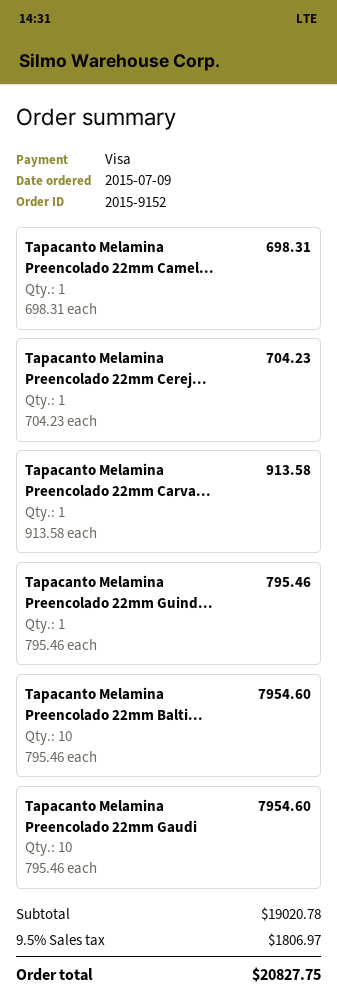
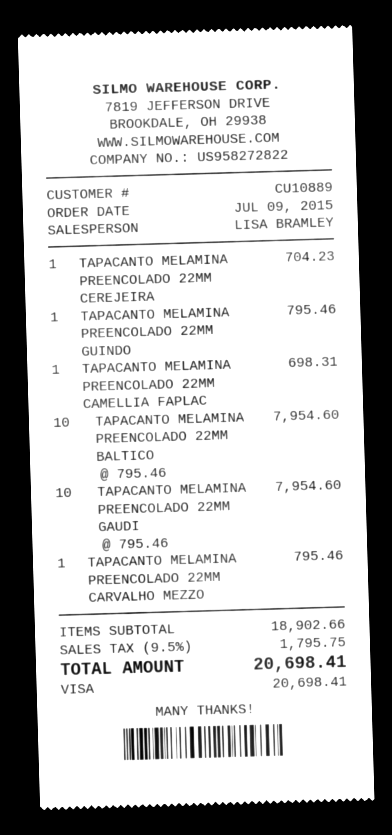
Tapacanto Melamina Preencolado 22mm Carva...: 1 x 913.58 = 913.58 -> 1 x 795.46 = 795.46
subtotal: 19020.78 -> 18902.66
tax: 9.5% = 1806.97 -> 9.5% = 1795.75
total: 20827.75 -> 20698.41

